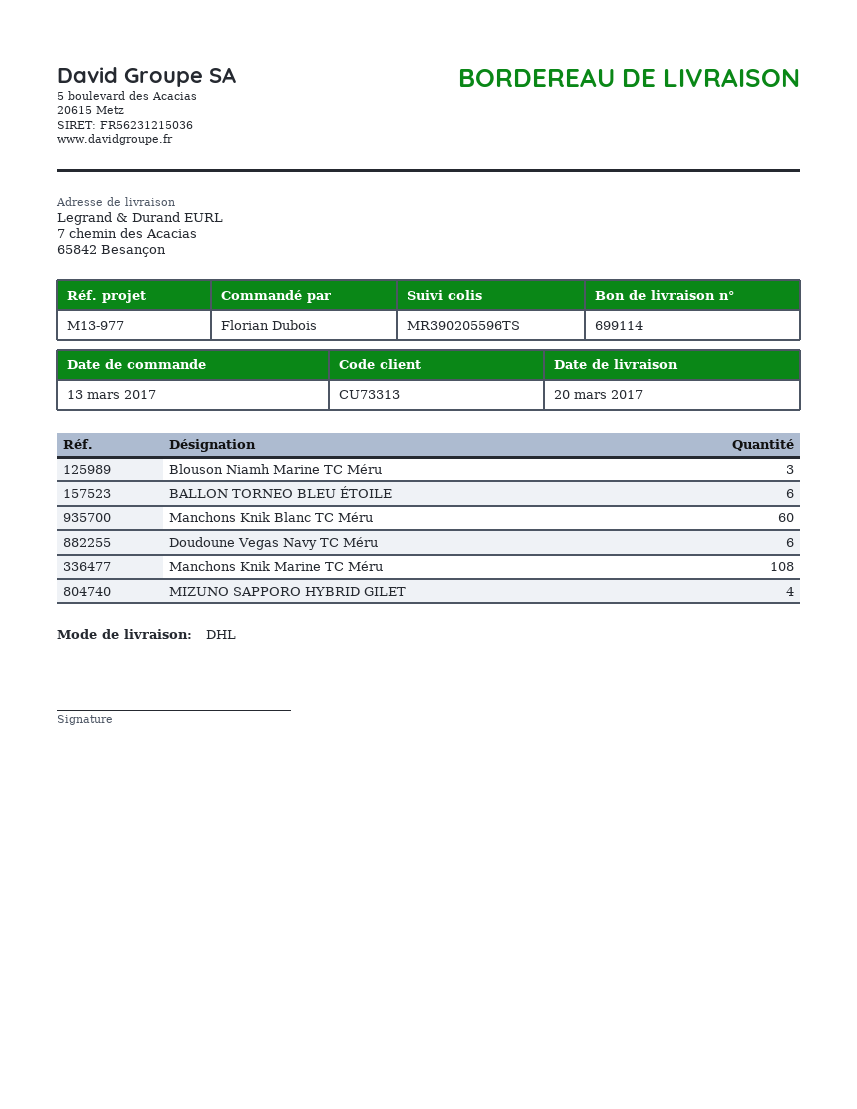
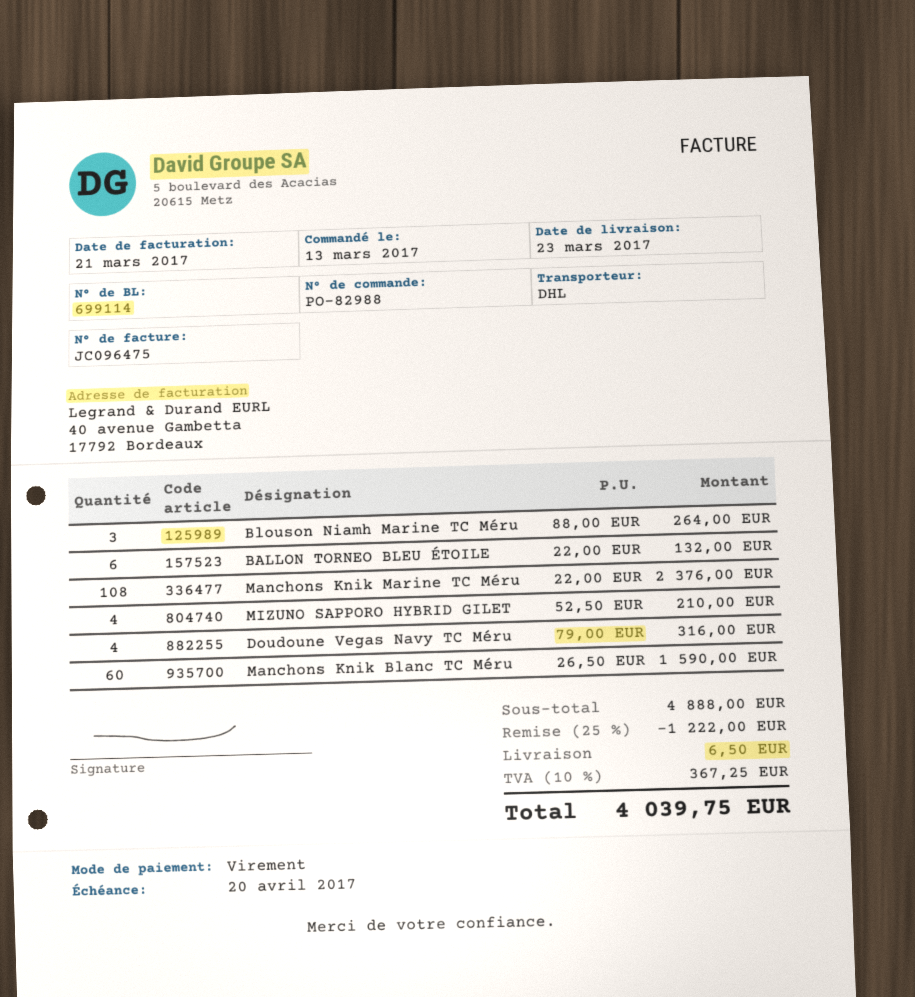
delivery date: 2017-03-20 -> 2017-03-23
Doudoune Vegas Navy TC Méru: 6 -> 4

